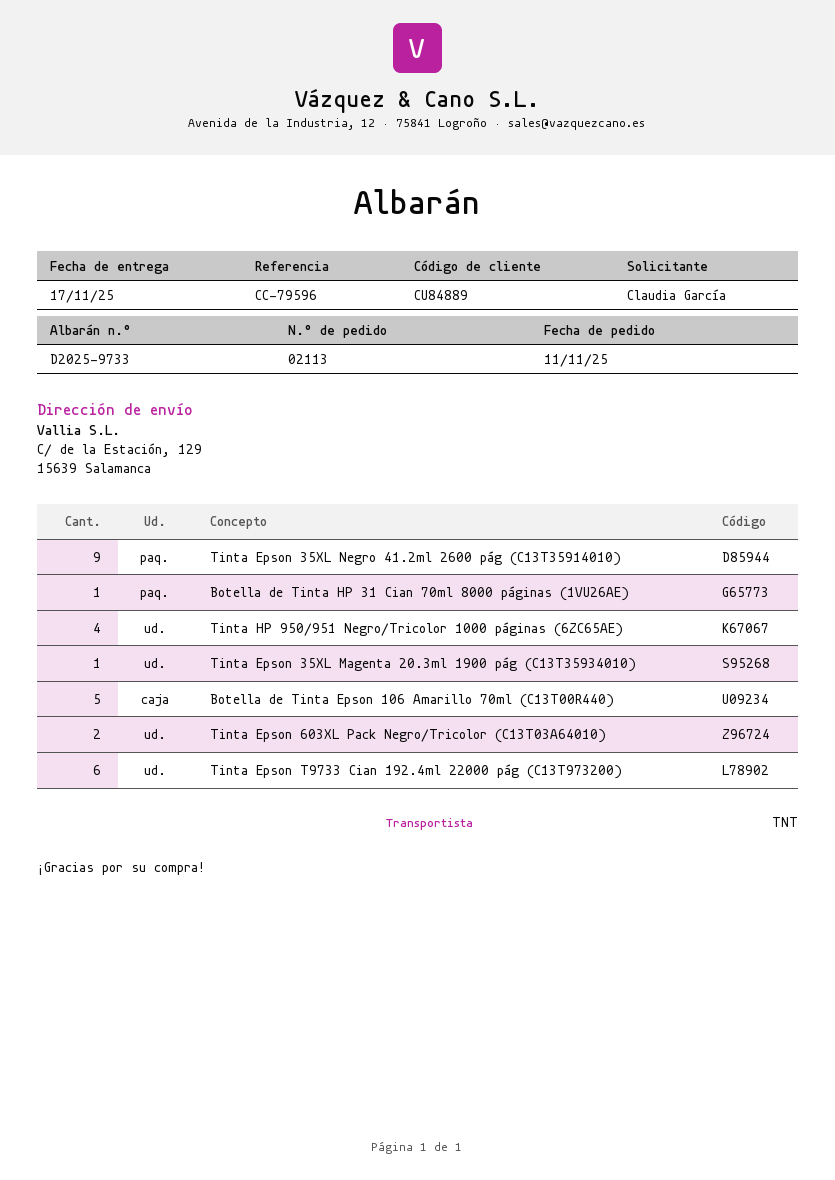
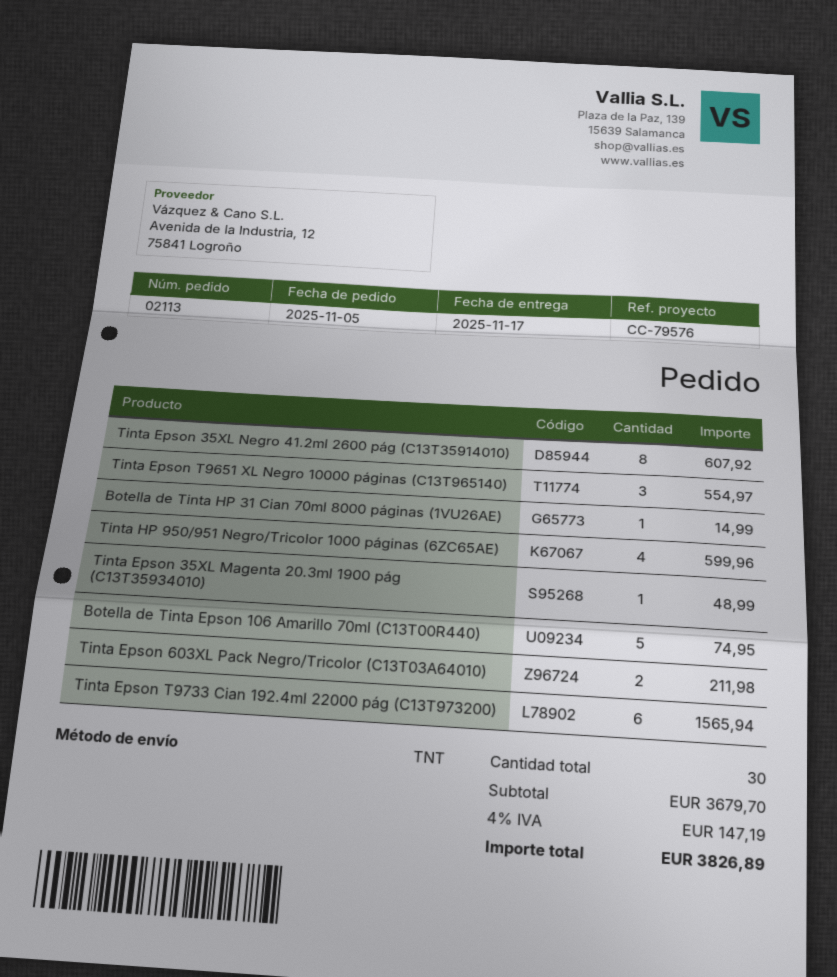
order date: 2025-11-11 -> 2025-11-05
reference: CC-79596 -> CC-79576
Tinta Epson 35XL Negro 41.2ml 2600 pág (C13T35914010): 9 -> 8
Tinta Epson T9651 XL Negro 10000 páginas (C13T965140): none -> 3

